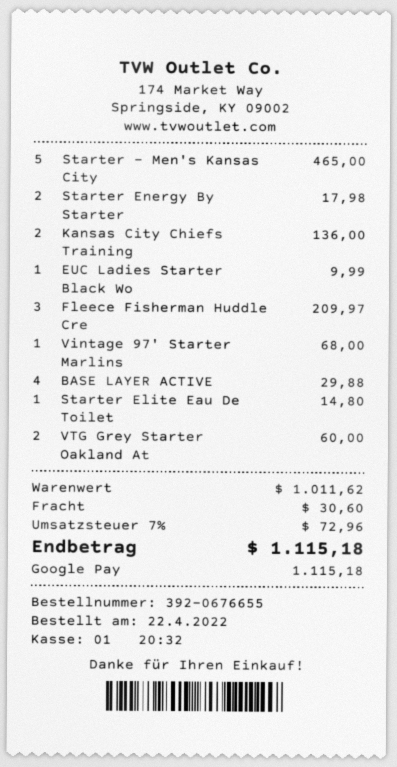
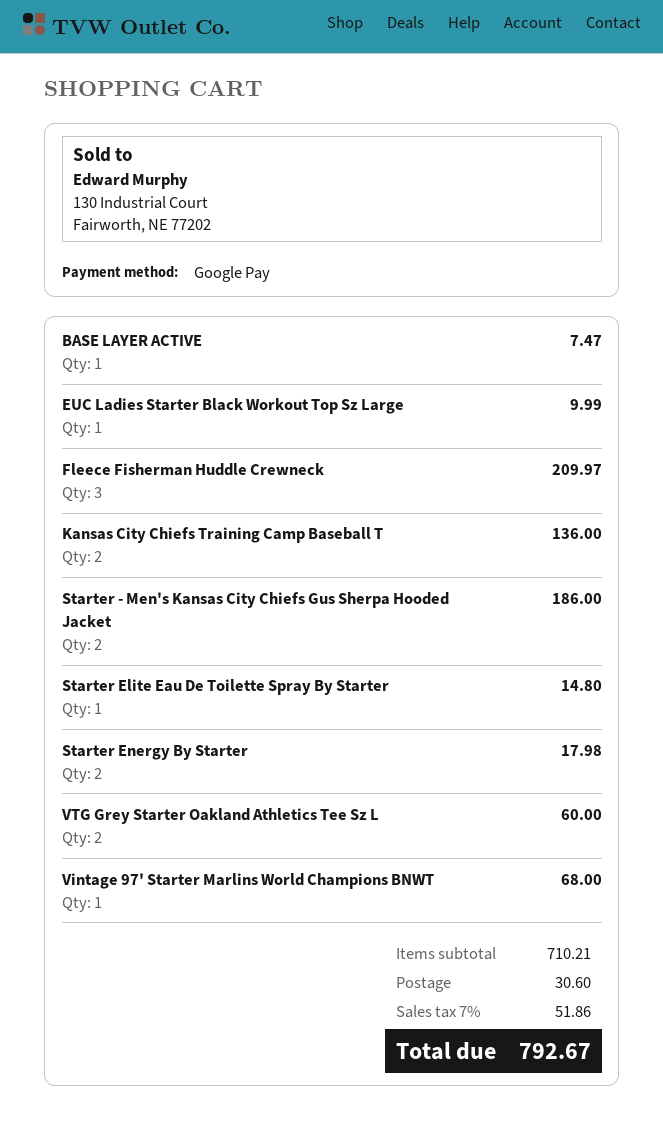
Starter - Men's Kansas City: 5 for 465.00 -> 2 for 186.00
BASE LAYER ACTIVE: 4 for 29.88 -> 1 for 7.47
subtotal: 1011.62 -> 710.21
tax: 7% = 72.96 -> 7% = 51.86
total: 1115.18 -> 792.67

